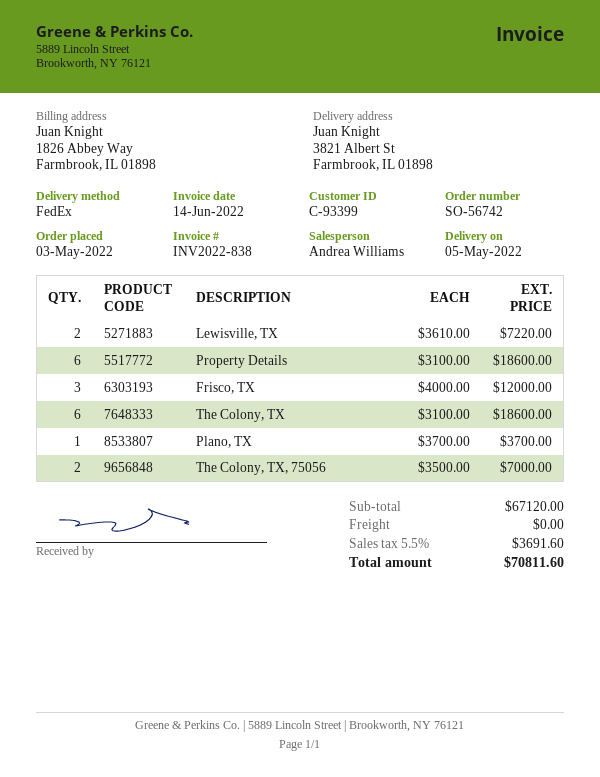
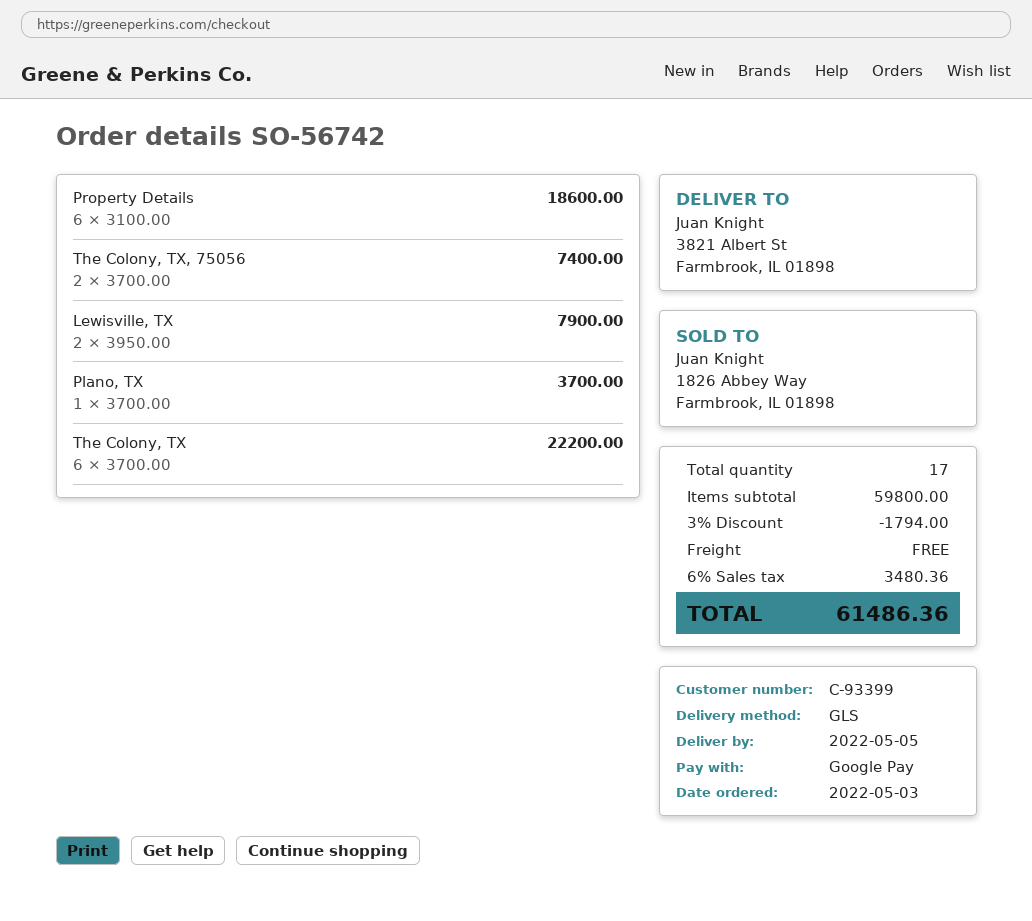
shipping method: FedEx -> GLS
Lewisville, TX: 2 x 3610.00 = 7220.00 -> 2 x 3950.00 = 7900.00
Frisco, TX: 3 x 4000.00 = 12000.00 -> none
The Colony, TX: 6 x 3100.00 = 18600.00 -> 6 x 3700.00 = 22200.00
The Colony, TX, 75056: 2 x 3500.00 = 7000.00 -> 2 x 3700.00 = 7400.00
subtotal: 67120.00 -> 59800.00
discount: none -> 3% = 1794.00
tax: 5.5% = 3691.60 -> 6% = 3480.36
total: 70811.60 -> 61486.36

